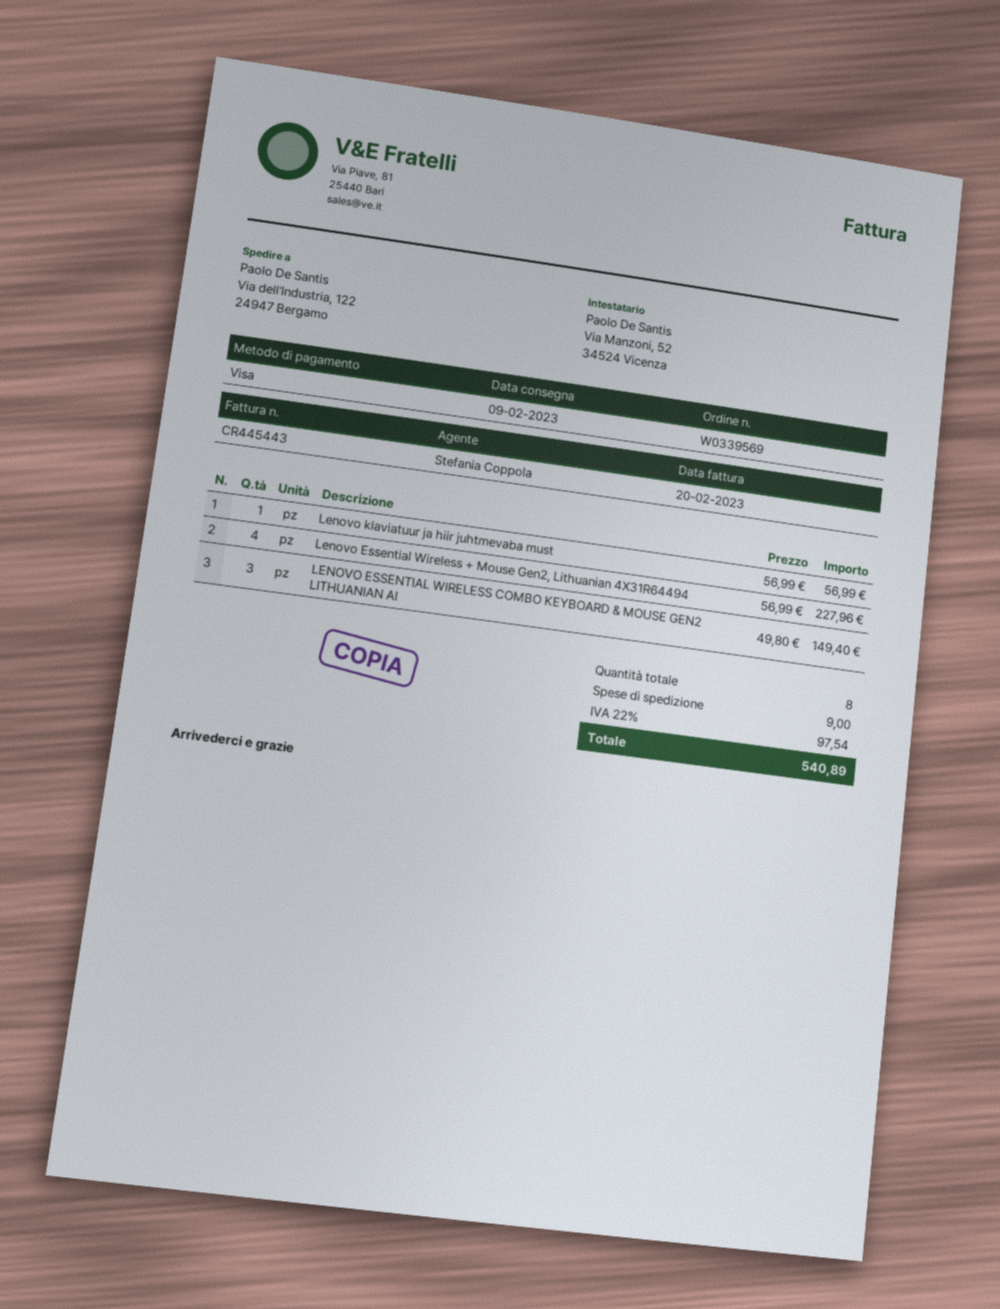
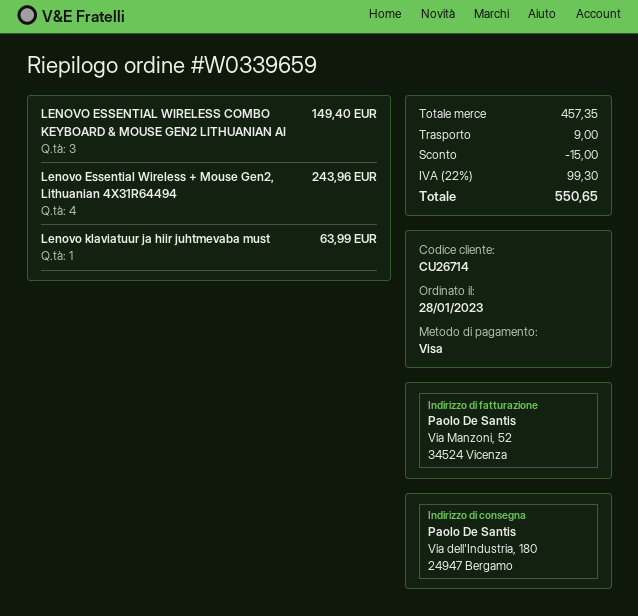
order number: W0339569 -> W0339659
ship to: Via dell'Industria, 122, 24947 Bergamo -> Via dell'Industria, 180, 24947 Bergamo
Lenovo klaviatuur ja hiir juhtmevaba must: 1 for 56.99 -> 1 for 63.99
Lenovo Essential Wireless + Mouse Gen2, Lithuanian 4X31R64494: 4 for 227.96 -> 4 for 243.96
discount: none -> 15.00
tax: 22% = 97.54 -> 22% = 99.30
total: 540.89 -> 550.65

